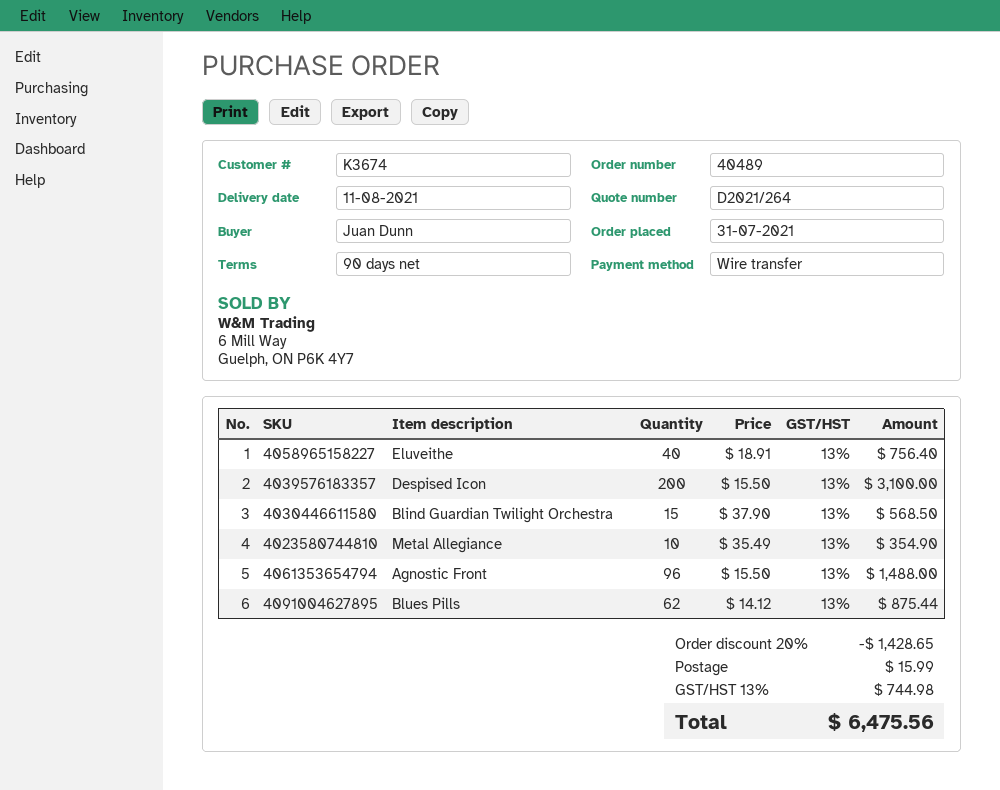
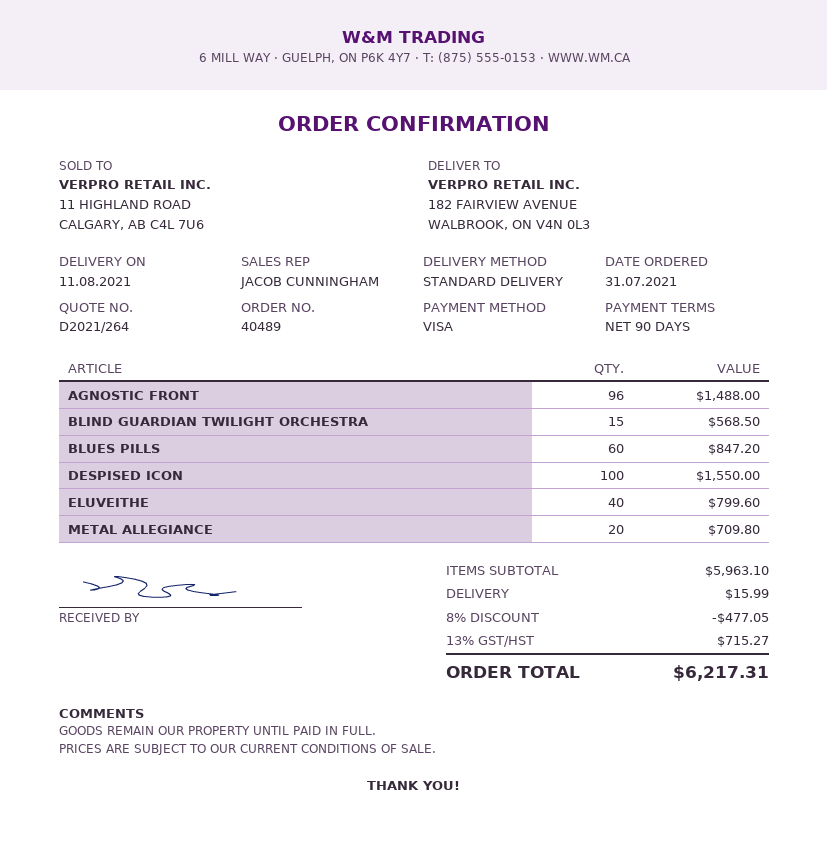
payment method: bank transfer -> Visa
Eluveithe: 40 for 756.40 -> 40 for 799.60
Despised Icon: 200 for 3100.00 -> 100 for 1550.00
Metal Allegiance: 10 for 354.90 -> 20 for 709.80
Blues Pills: 62 for 875.44 -> 60 for 847.20
discount: 20% = 1428.65 -> 8% = 477.05
tax: 13% = 744.98 -> 13% = 715.27
total: 6475.56 -> 6217.31

